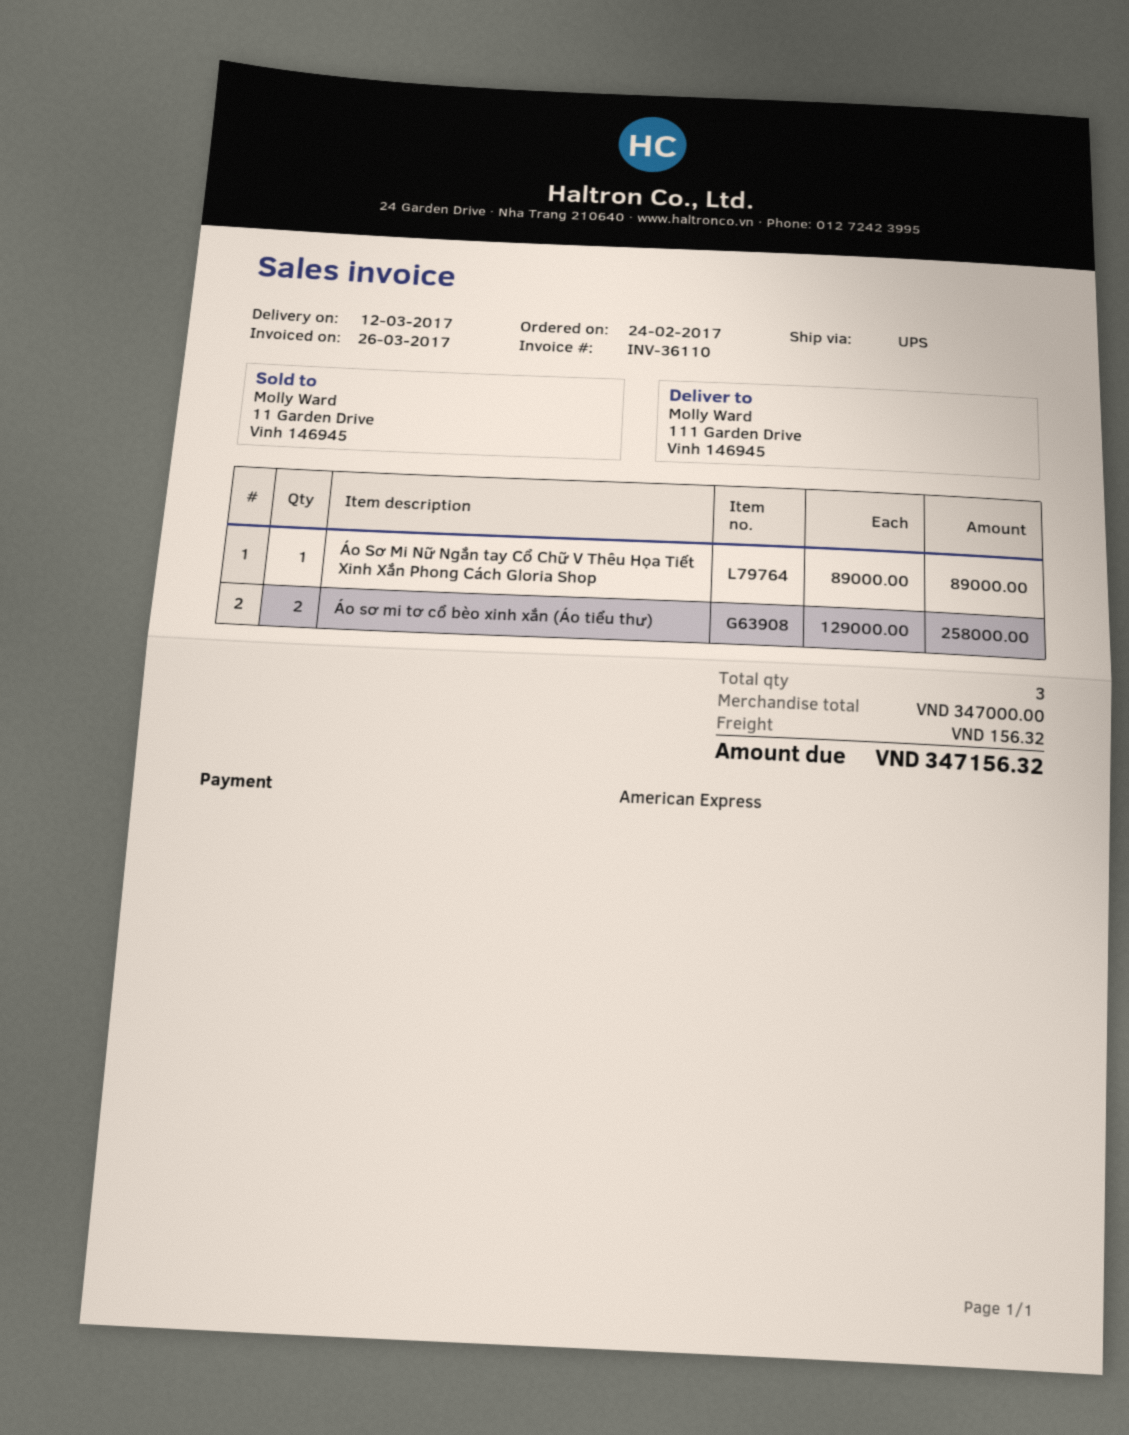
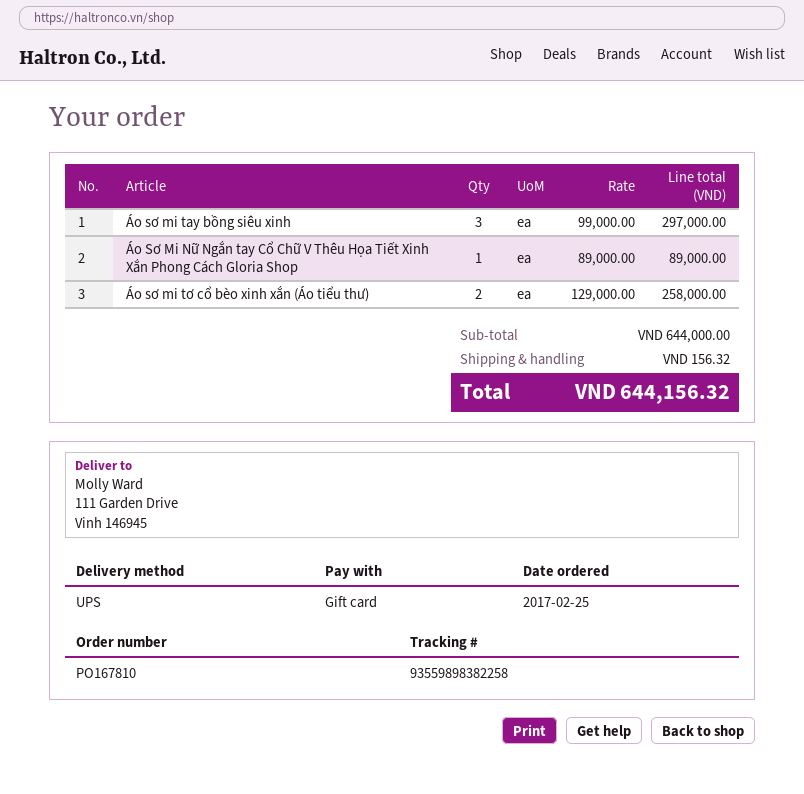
order date: 2017-02-24 -> 2017-02-25
payment method: American Express -> gift card
Áo sơ mi tay bồng siêu xinh: none -> 3 x 99000.00 = 297000.00
subtotal: 347000.00 -> 644000.00
total: 347156.32 -> 644156.32

